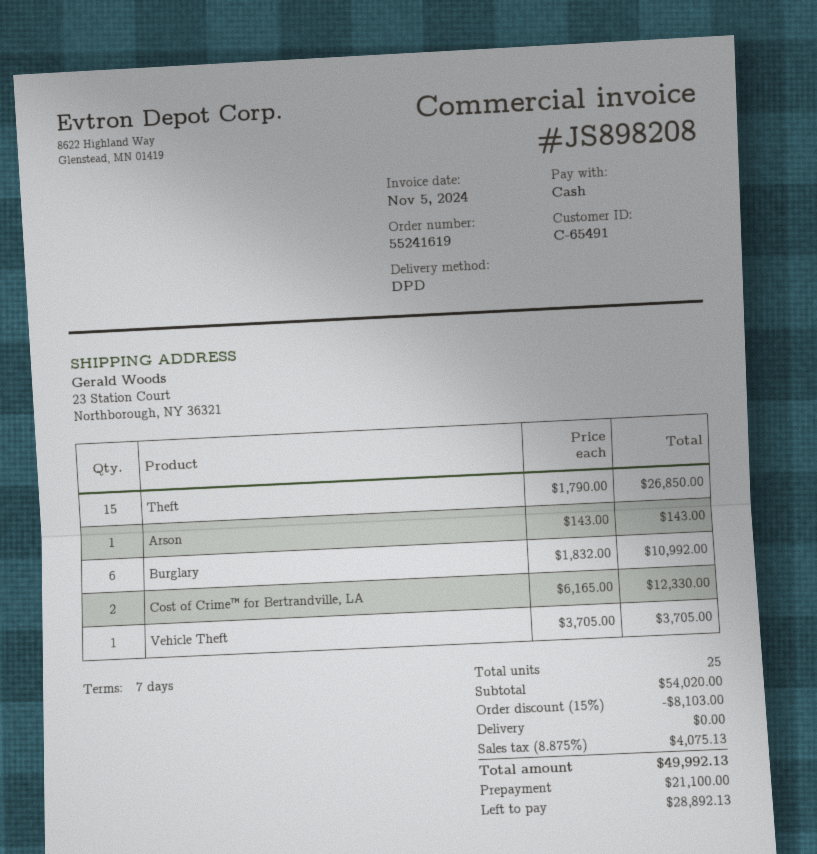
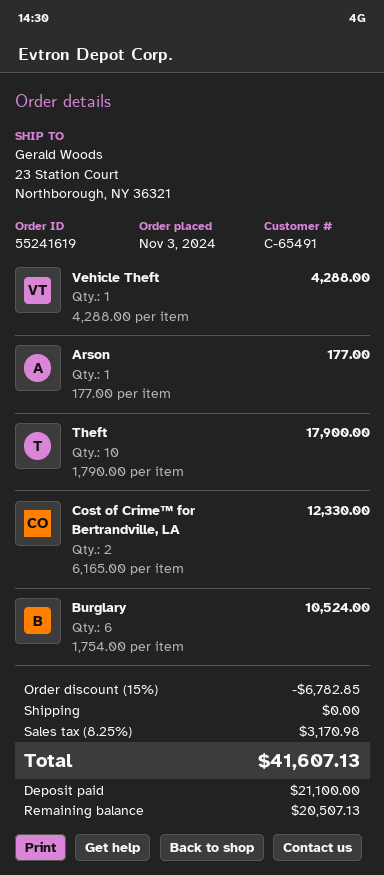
Theft: 15 x 1790.00 = 26850.00 -> 10 x 1790.00 = 17900.00
Arson: 1 x 143.00 = 143.00 -> 1 x 177.00 = 177.00
Burglary: 6 x 1832.00 = 10992.00 -> 6 x 1754.00 = 10524.00
Vehicle Theft: 1 x 3705.00 = 3705.00 -> 1 x 4288.00 = 4288.00
discount: 15% = 8103.00 -> 15% = 6782.85
tax: 8.875% = 4075.13 -> 8.25% = 3170.98
total: 49992.13 -> 41607.13
balance: 28892.13 -> 20507.13

